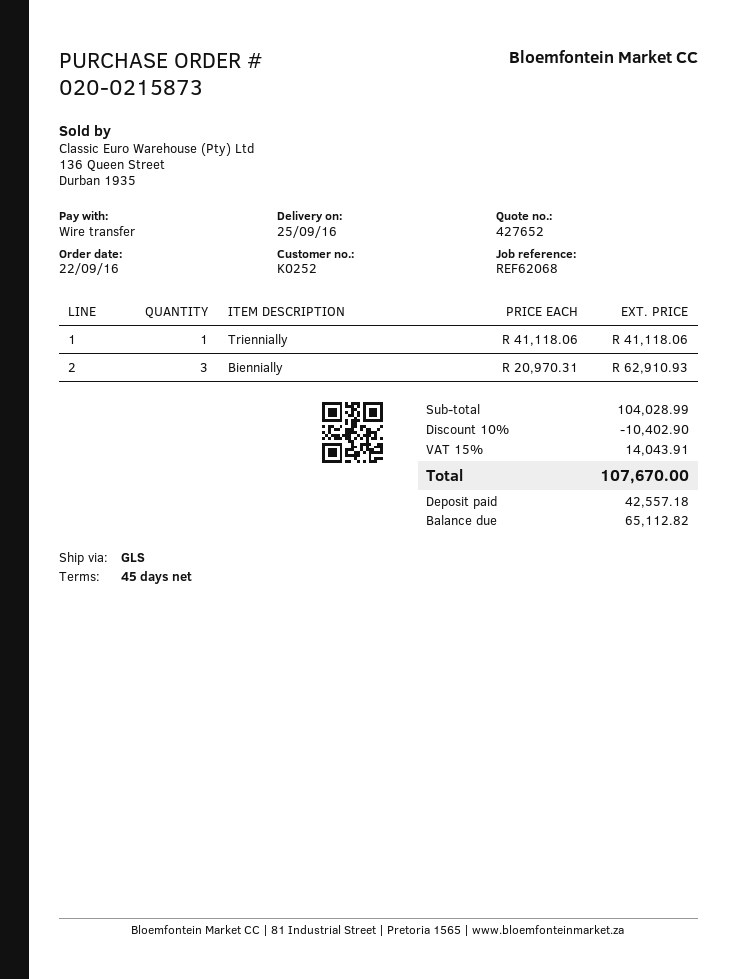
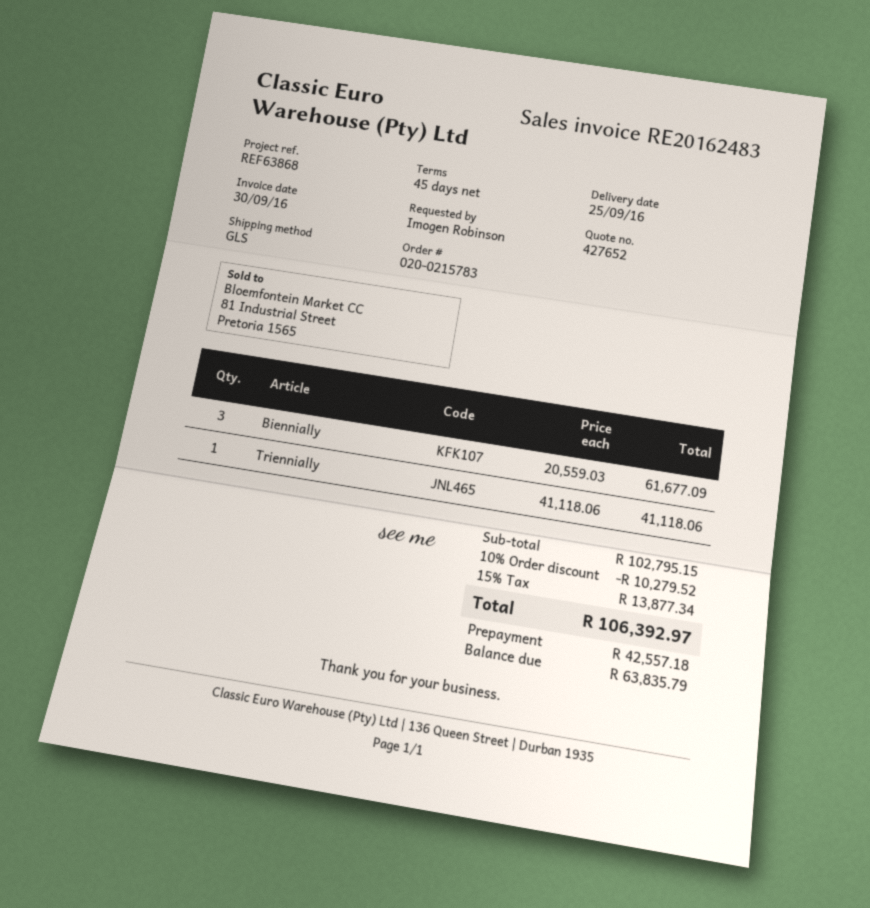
order number: 020-0215873 -> 020-0215783
reference: REF62068 -> REF63868
Biennially: 3 x 20970.31 = 62910.93 -> 3 x 20559.03 = 61677.09
subtotal: 104028.99 -> 102795.15
discount: 10% = 10402.90 -> 10% = 10279.52
tax: 15% = 14043.91 -> 15% = 13877.34
total: 107670.00 -> 106392.97
balance: 65112.82 -> 63835.79

